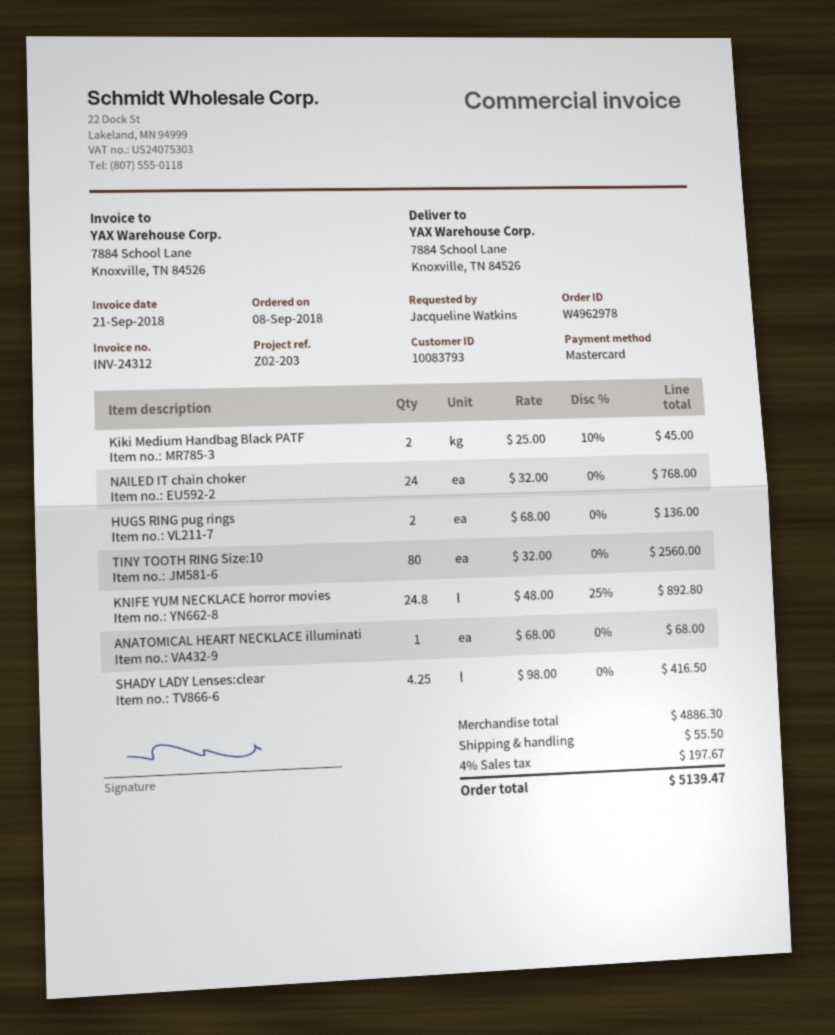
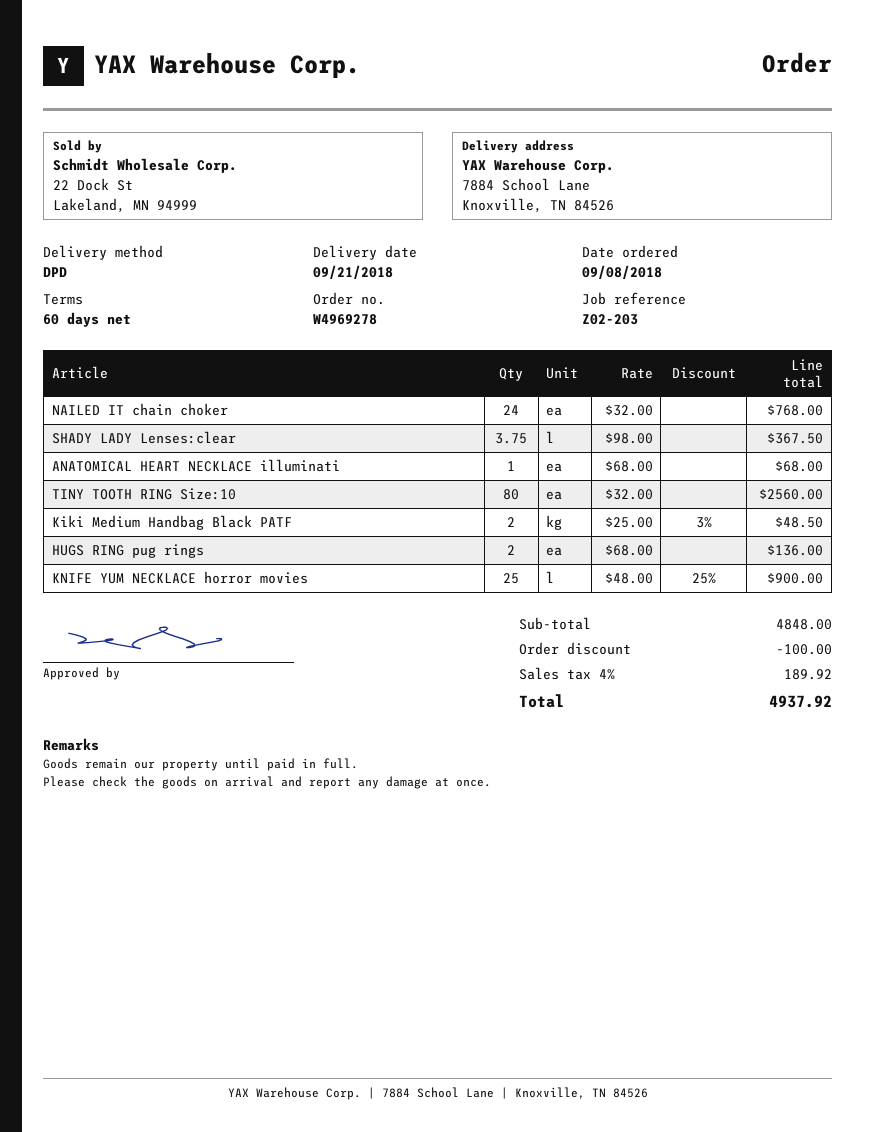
order number: W4962978 -> W4969278
Kiki Medium Handbag Black PATF: 2 x 25.00 - 10% = 45.00 -> 2 x 25.00 - 3% = 48.50
KNIFE YUM NECKLACE horror movies: 24.8 x 48.00 - 25% = 892.80 -> 25 x 48.00 - 25% = 900.00
SHADY LADY Lenses:clear: 4.25 x 98.00 = 416.50 -> 3.75 x 98.00 = 367.50
subtotal: 4886.30 -> 4848.00
discount: none -> 100.00
shipping: 55.50 -> none
tax: 4% = 197.67 -> 4% = 189.92
total: 5139.47 -> 4937.92

